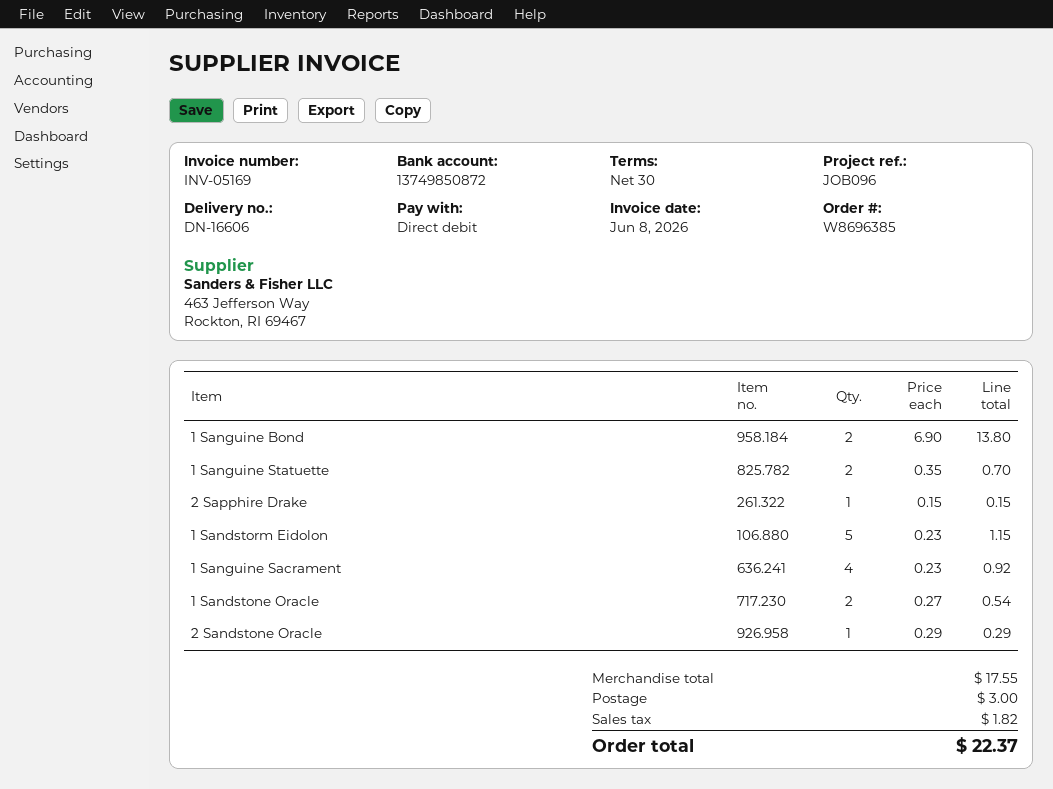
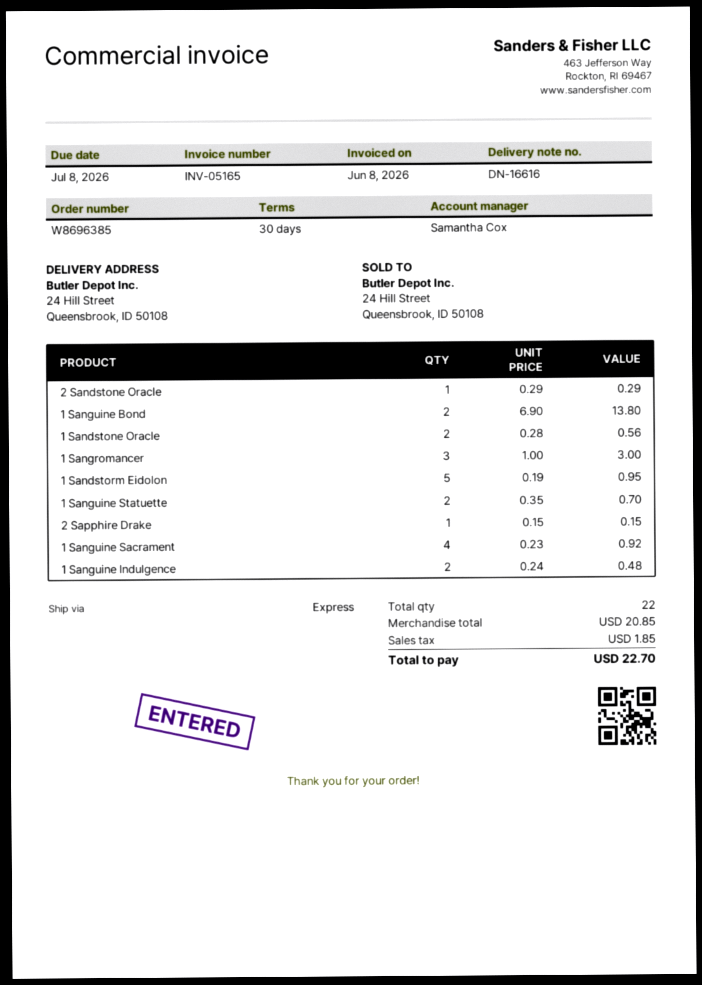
delivery note number: DN-16606 -> DN-16616
invoice number: INV-05169 -> INV-05165
1 Sandstorm Eidolon: 5 x 0.23 = 1.15 -> 5 x 0.19 = 0.95
1 Sandstone Oracle: 2 x 0.27 = 0.54 -> 2 x 0.28 = 0.56
1 Sangromancer: none -> 3 x 1.00 = 3.00
1 Sanguine Indulgence: none -> 2 x 0.24 = 0.48
subtotal: 17.55 -> 20.85
shipping: 3.00 -> none
tax: 1.82 -> 1.85
total: 22.37 -> 22.70

